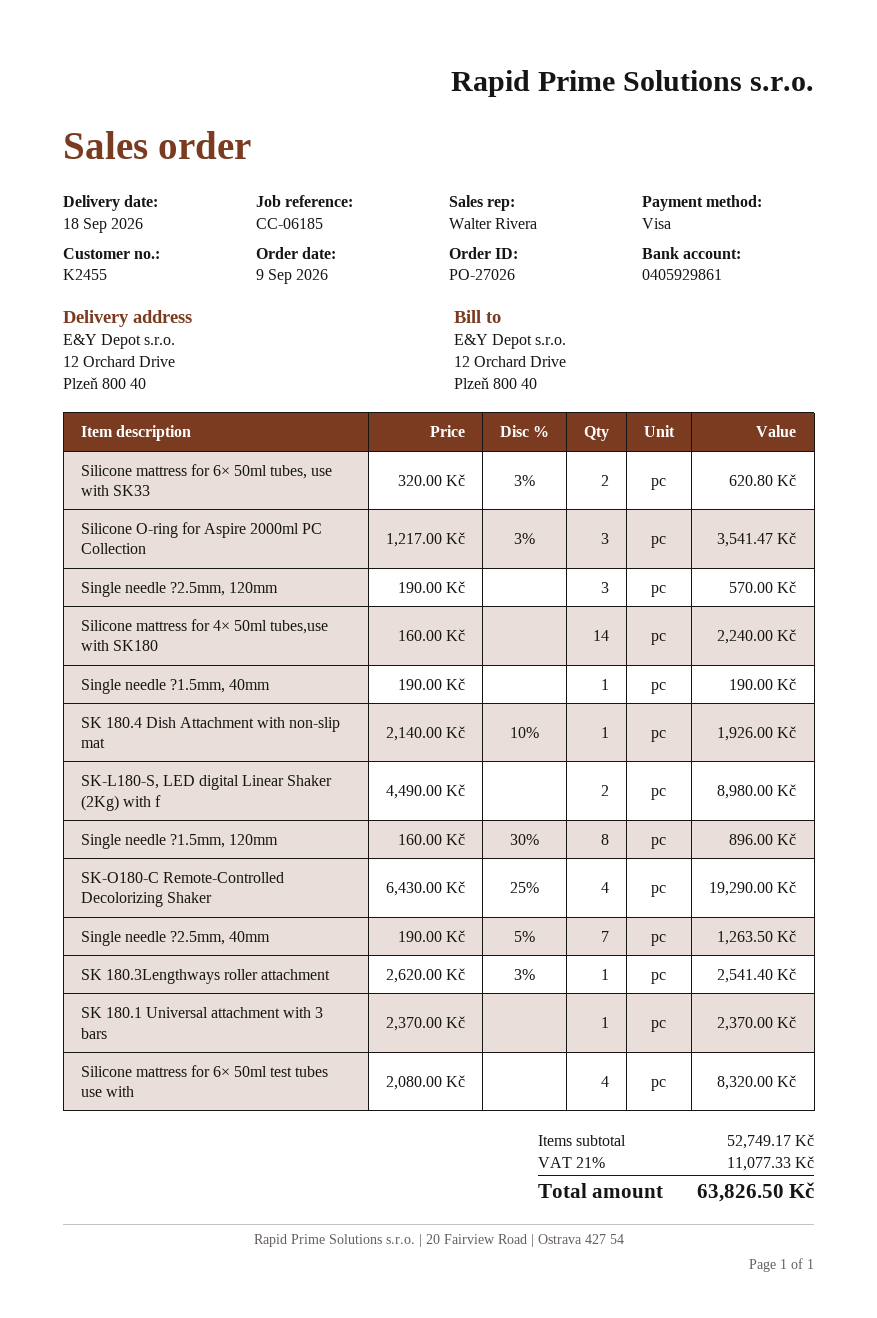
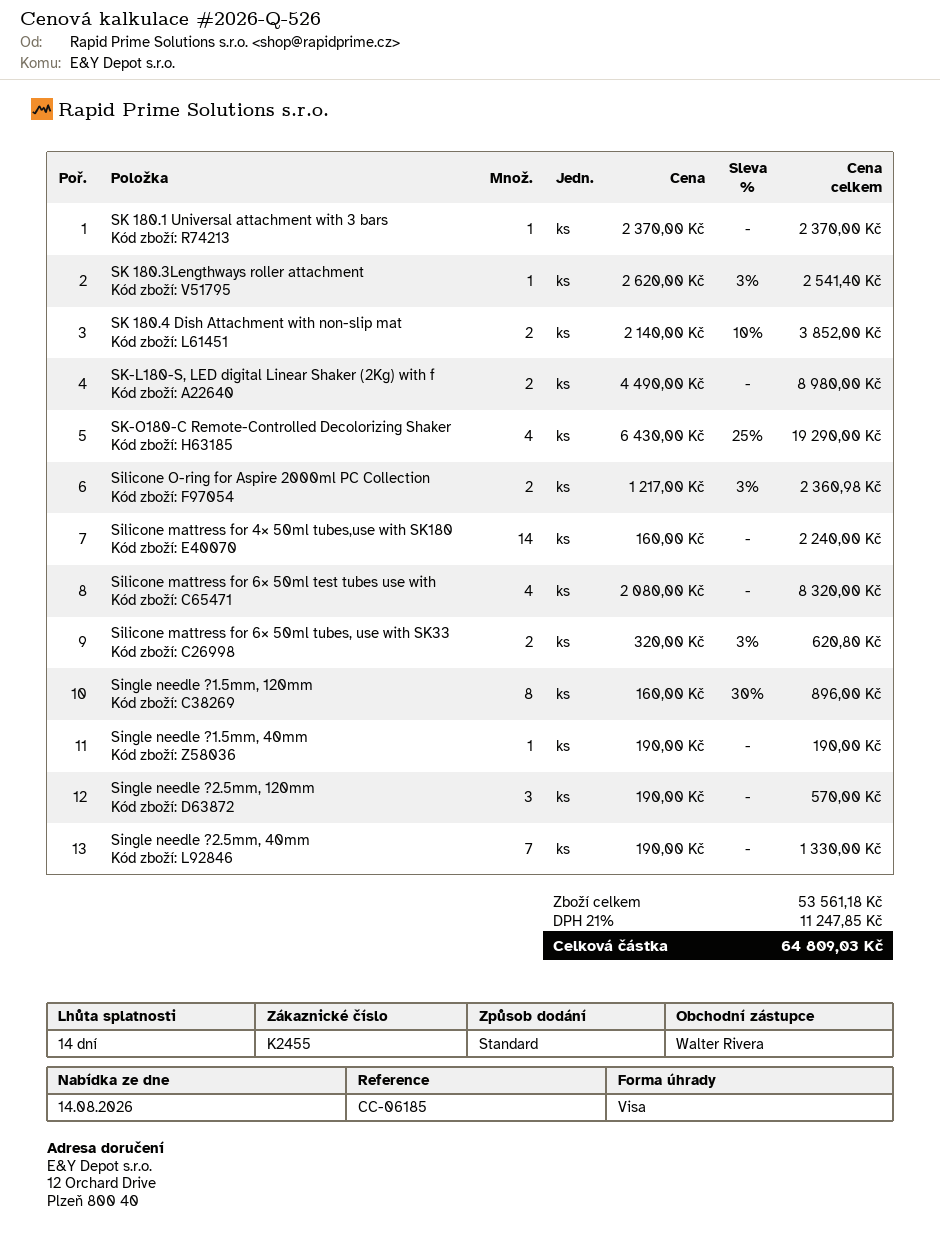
Silicone O-ring for Aspire 2000ml PC Collection: 3 x 1217.00 - 3% = 3541.47 -> 2 x 1217.00 - 3% = 2360.98
SK 180.4 Dish Attachment with non-slip mat: 1 x 2140.00 - 10% = 1926.00 -> 2 x 2140.00 - 10% = 3852.00
Single needle ?2.5mm, 40mm: 7 x 190.00 - 5% = 1263.50 -> 7 x 190.00 = 1330.00
subtotal: 52749.17 -> 53561.18
tax: 21% = 11077.33 -> 21% = 11247.85
total: 63826.50 -> 64809.03

